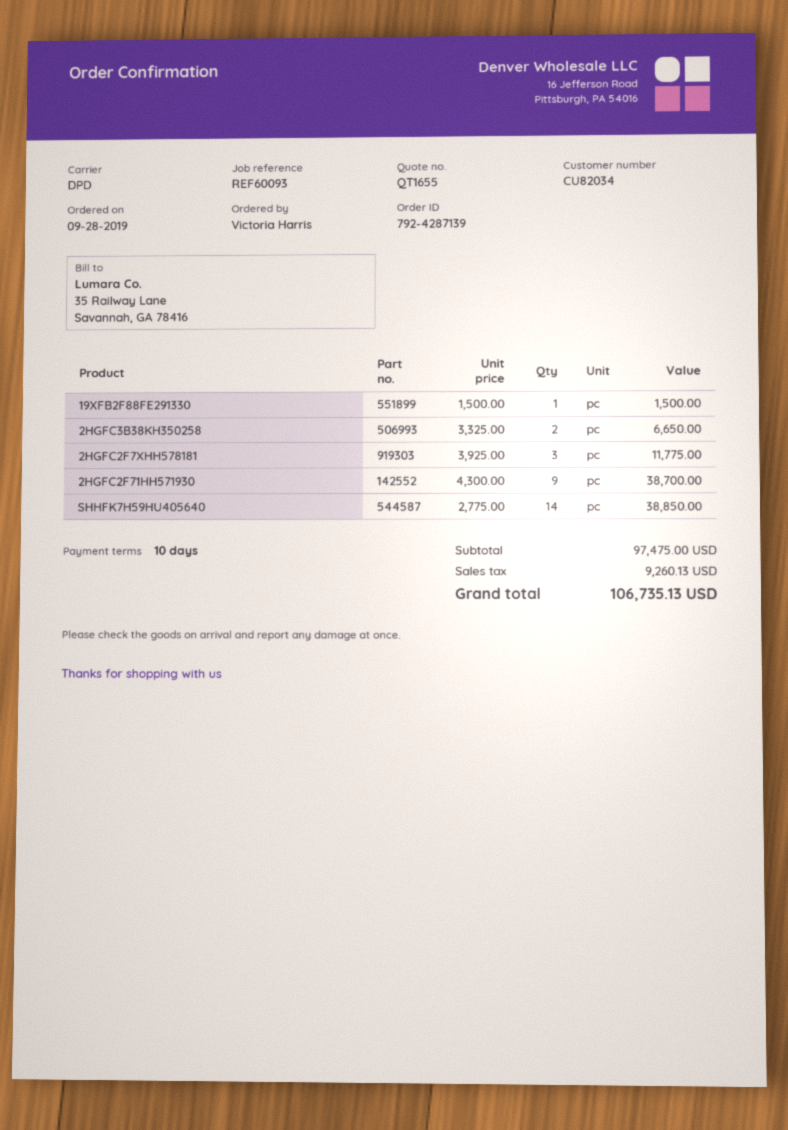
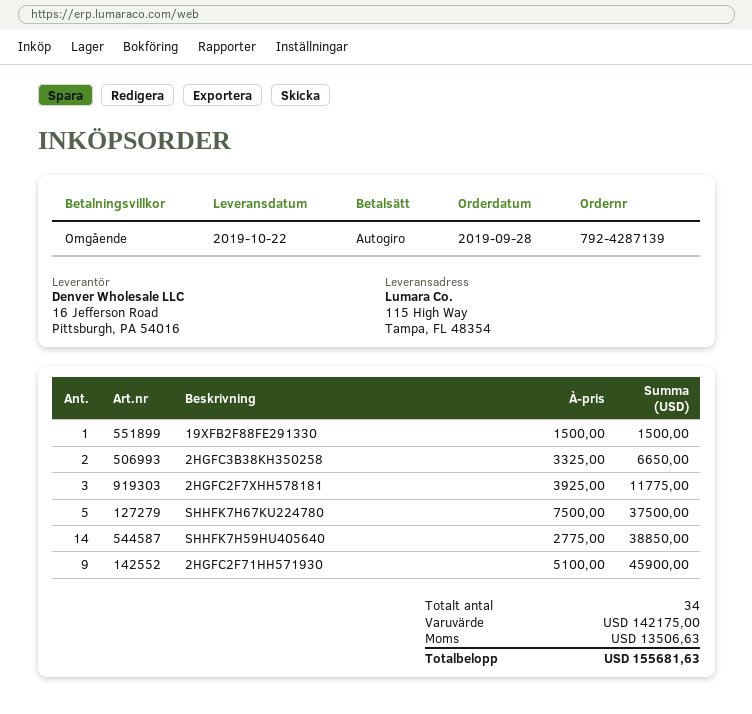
payment terms: 10 days -> on receipt
2HGFC2F71HH571930: 9 x 4300.00 = 38700.00 -> 9 x 5100.00 = 45900.00
SHHFK7H67KU224780: none -> 5 x 7500.00 = 37500.00
subtotal: 97475.00 -> 142175.00
tax: 9260.13 -> 13506.63
total: 106735.13 -> 155681.63

